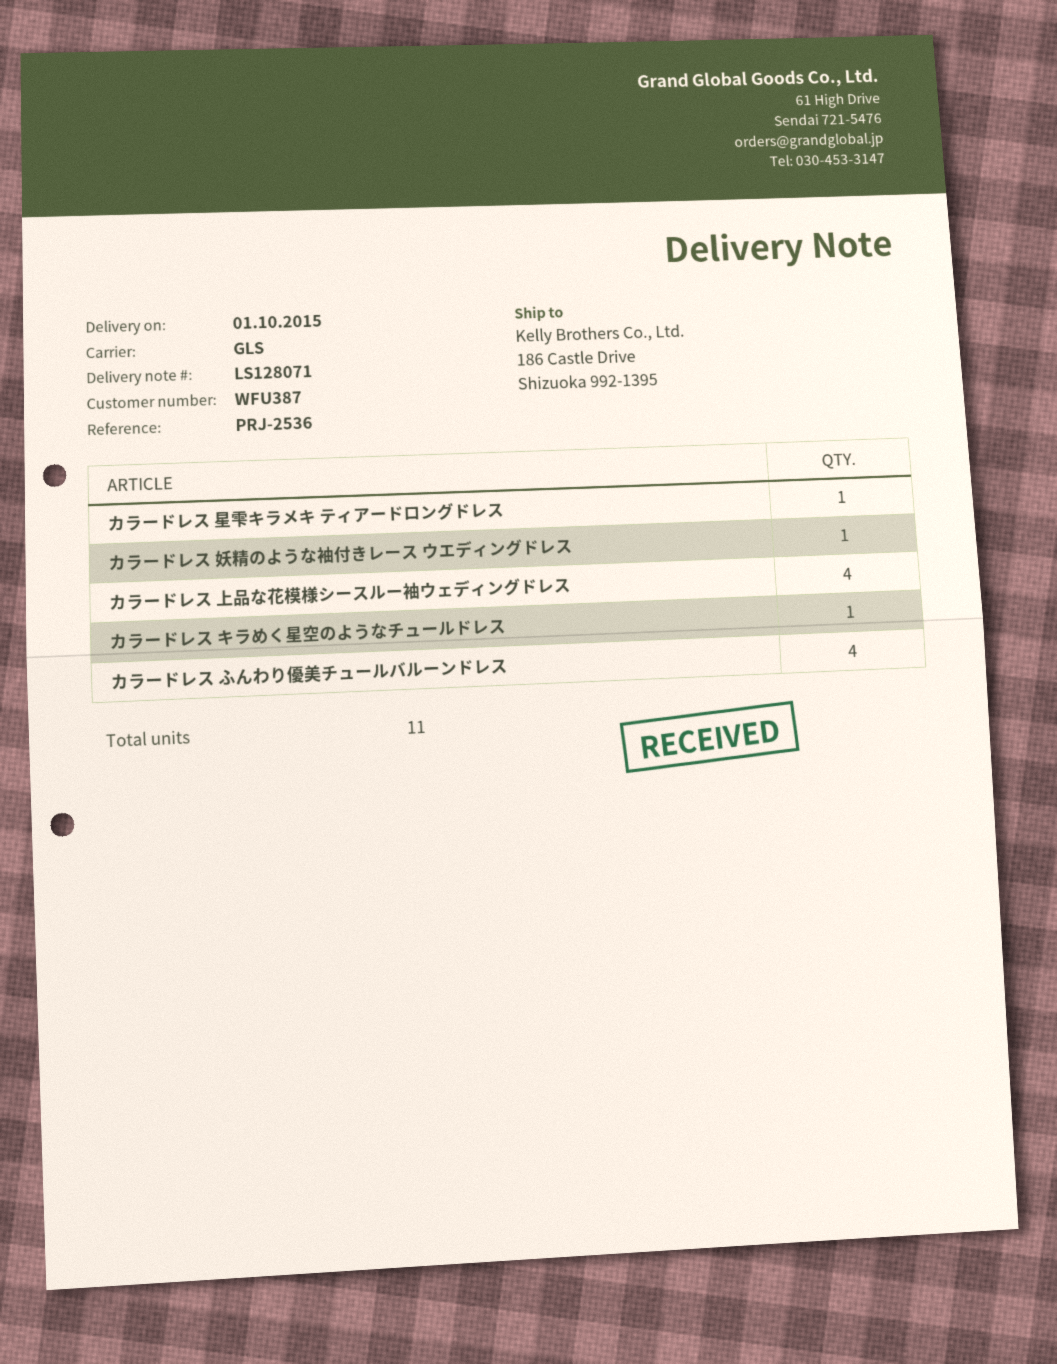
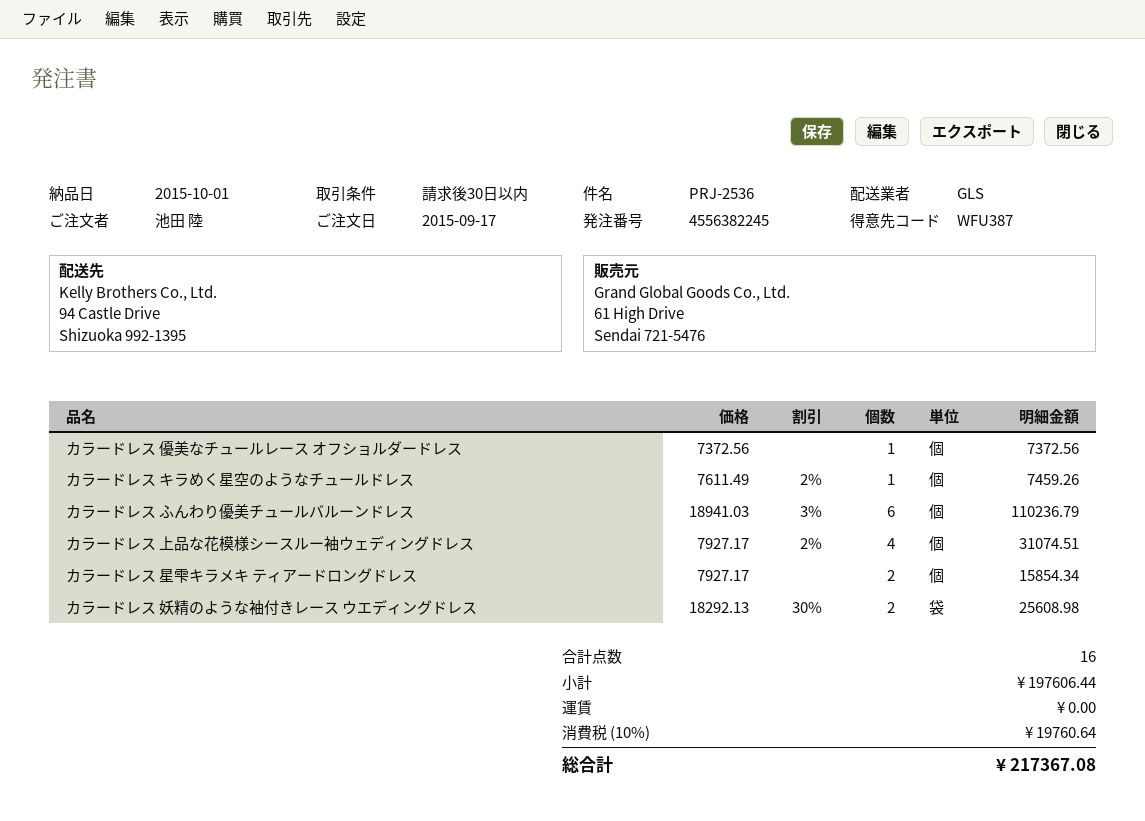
ship to: 186 Castle Drive, Shizuoka 992-1395 -> 94 Castle Drive, Shizuoka 992-1395
カラードレス 星雫キラメキ ティアードロングドレス: 1 -> 2
カラードレス 妖精のような袖付きレース ウエディングドレス: 1 -> 2
カラードレス ふんわり優美チュールバルーンドレス: 4 -> 6
カラードレス 優美なチュールレース オフショルダードレス: none -> 1
total quantity: 11 -> 16

